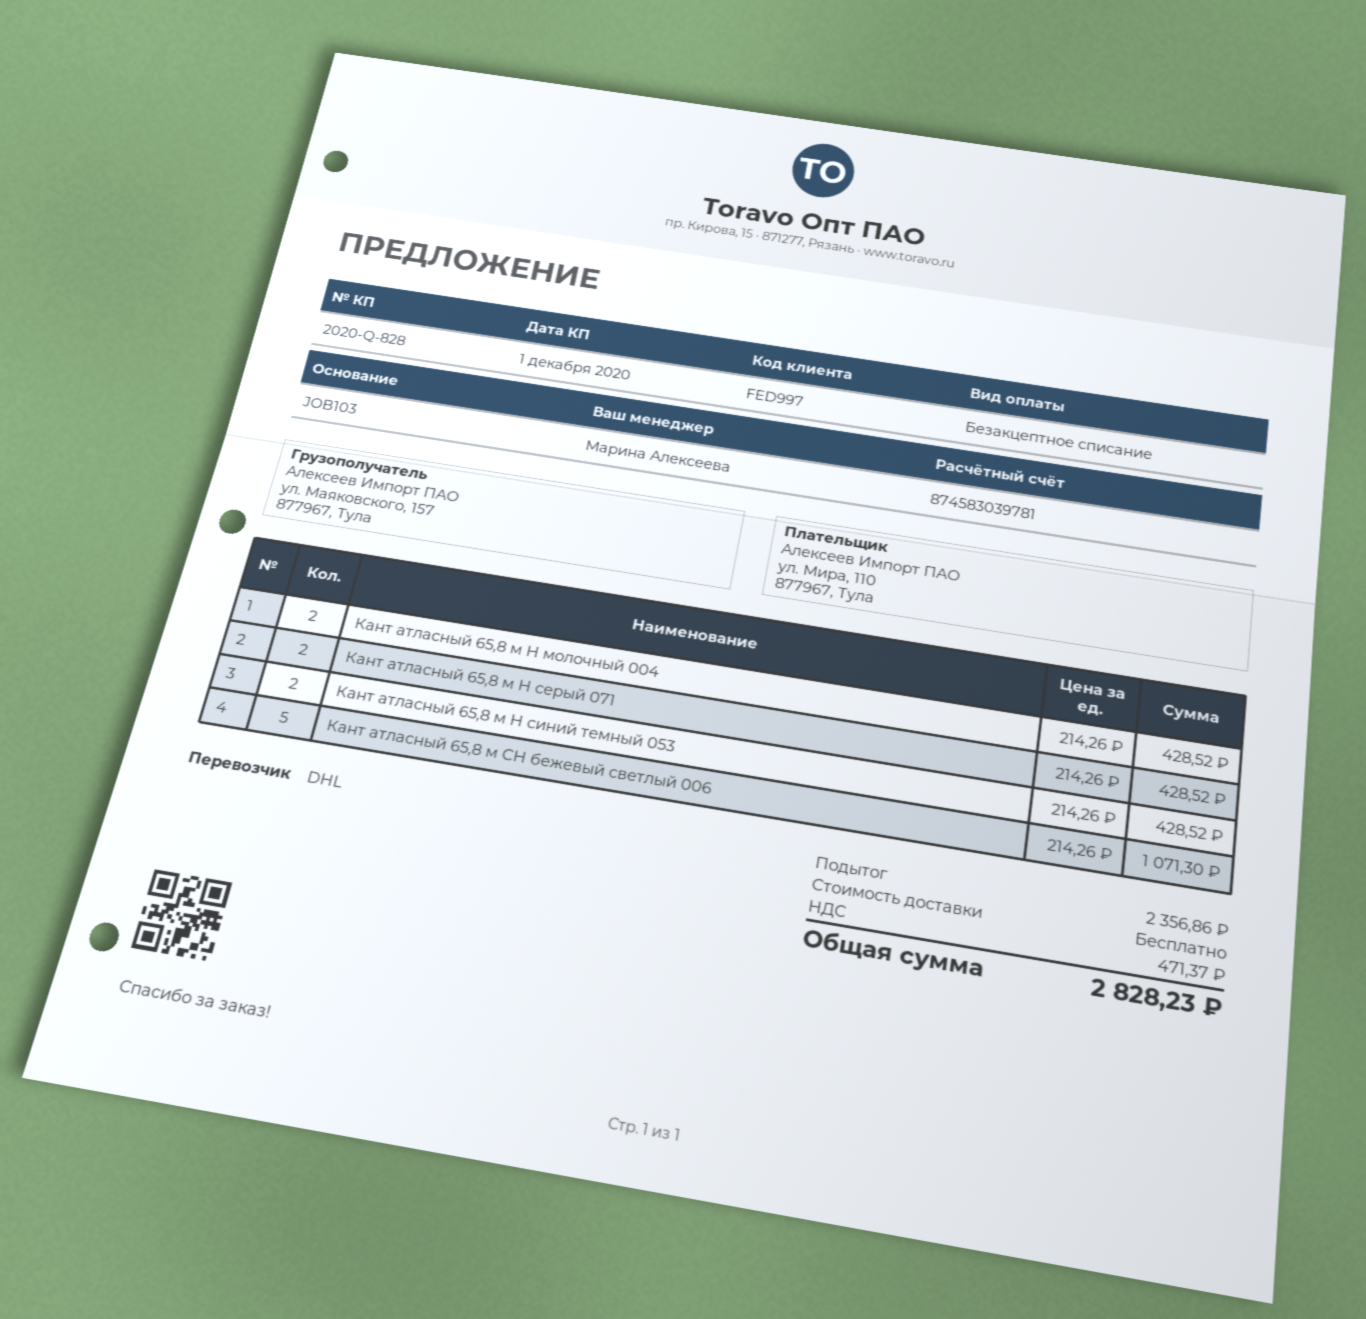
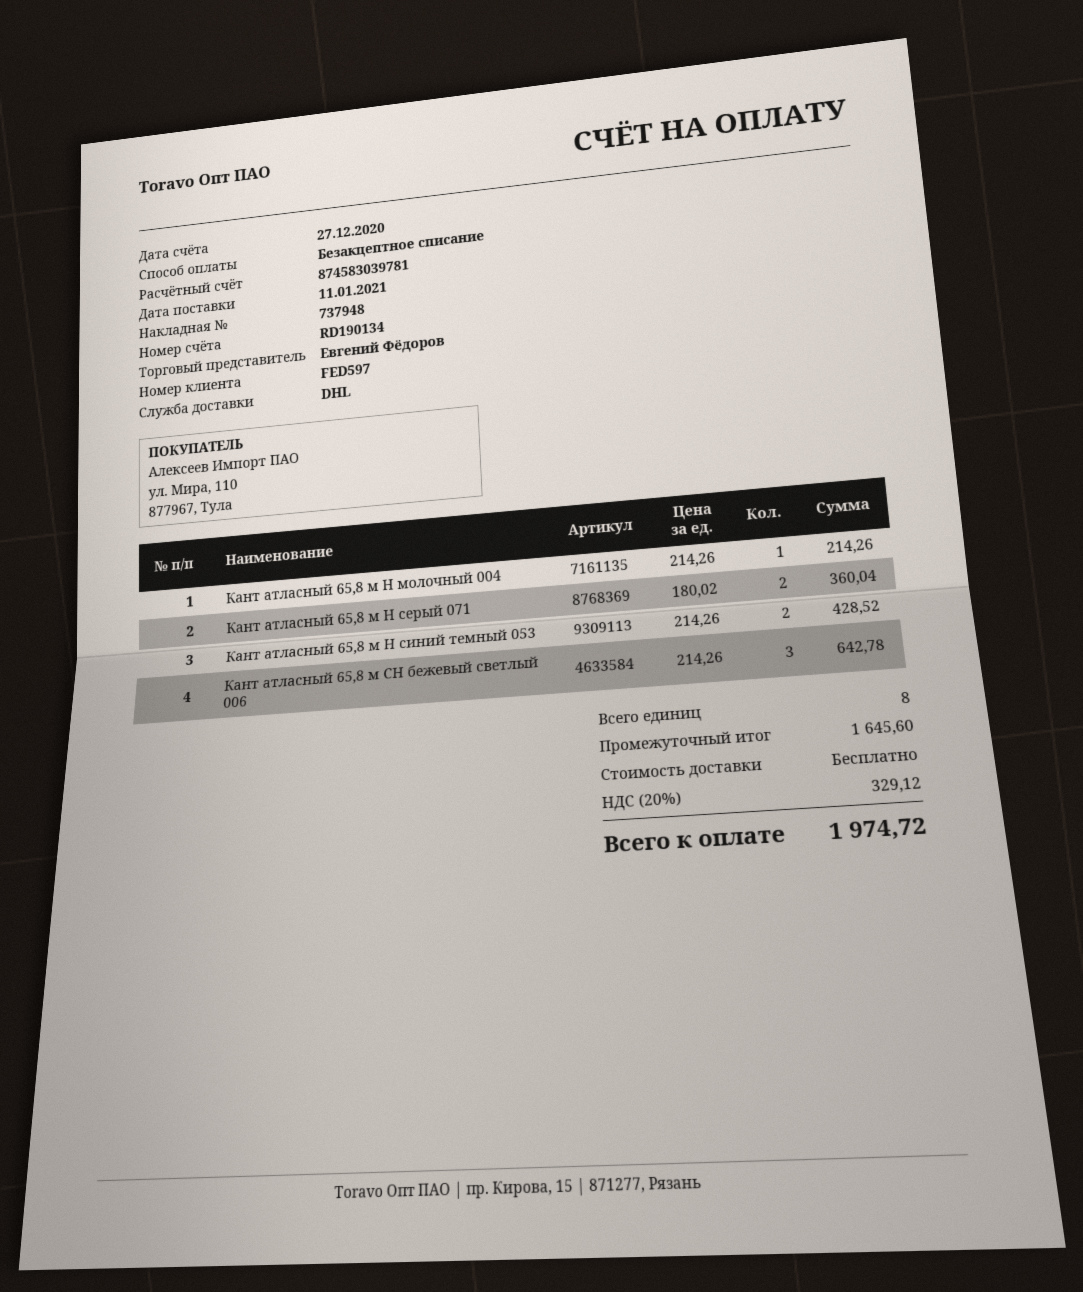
customer number: FED997 -> FED597
sales rep: Марина Алексеева -> Евгений Фёдоров
Кант атласный 65,8 м Н молочный 004: 2 x 214.26 = 428.52 -> 1 x 214.26 = 214.26
Кант атласный 65,8 м Н серый 071: 2 x 214.26 = 428.52 -> 2 x 180.02 = 360.04
Кант атласный 65,8 м СН бежевый светлый 006: 5 x 214.26 = 1071.30 -> 3 x 214.26 = 642.78
subtotal: 2356.86 -> 1645.60
tax: 471.37 -> 329.12
total: 2828.23 -> 1974.72

